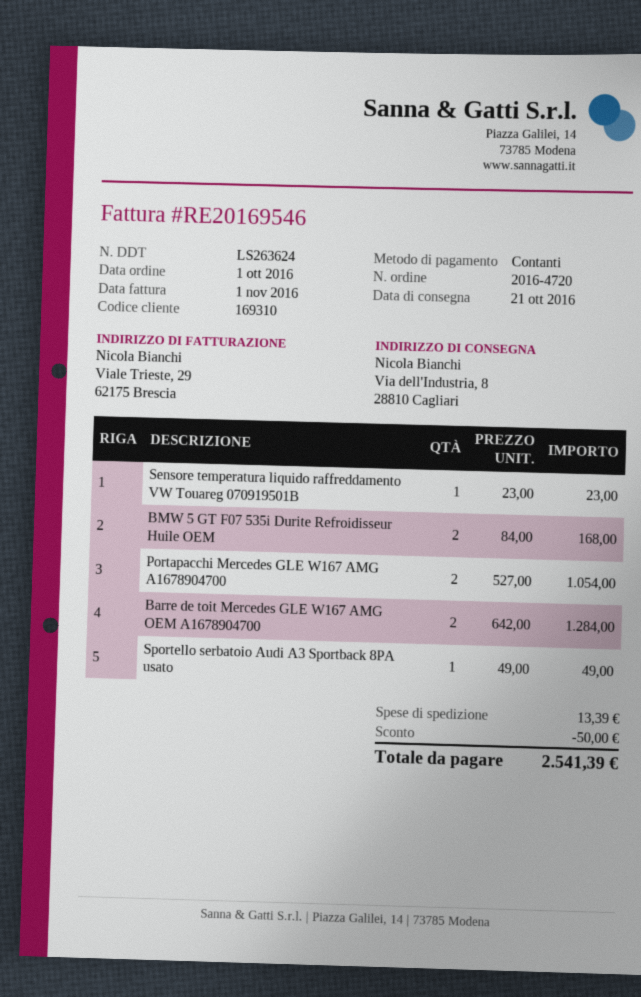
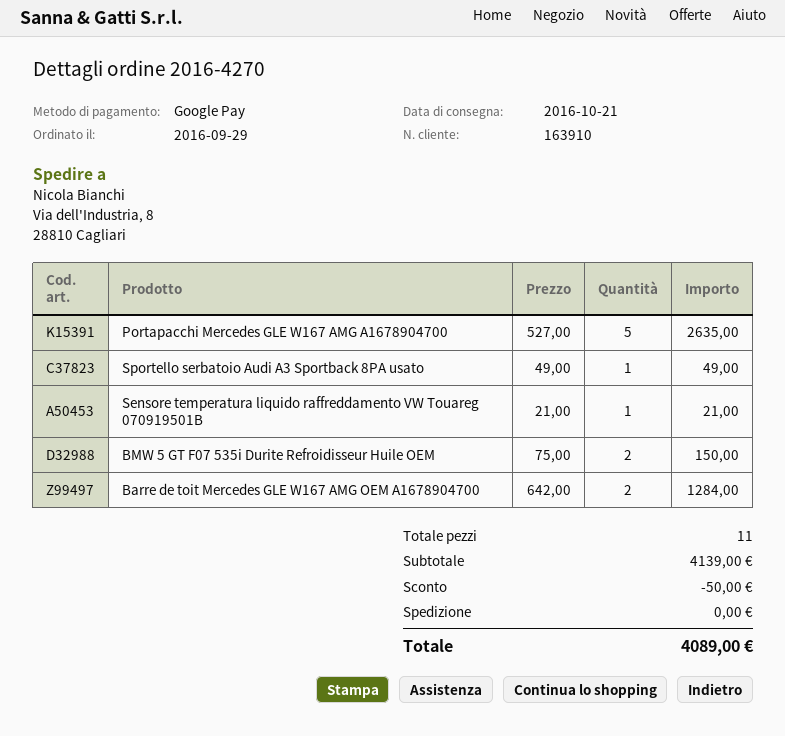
order number: 2016-4720 -> 2016-4270
order date: 2016-10-01 -> 2016-09-29
customer number: 169310 -> 163910
payment method: cash -> Google Pay
Sensore temperatura liquido raffreddamento VW Touareg 070919501B: 1 x 23.00 = 23.00 -> 1 x 21.00 = 21.00
BMW 5 GT F07 535i Durite Refroidisseur Huile OEM: 2 x 84.00 = 168.00 -> 2 x 75.00 = 150.00
Portapacchi Mercedes GLE W167 AMG A1678904700: 2 x 527.00 = 1054.00 -> 5 x 527.00 = 2635.00
shipping: 13.39 -> 0.00
total: 2541.39 -> 4089.00

